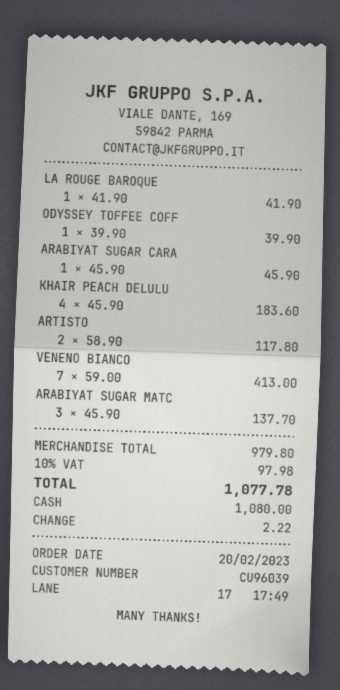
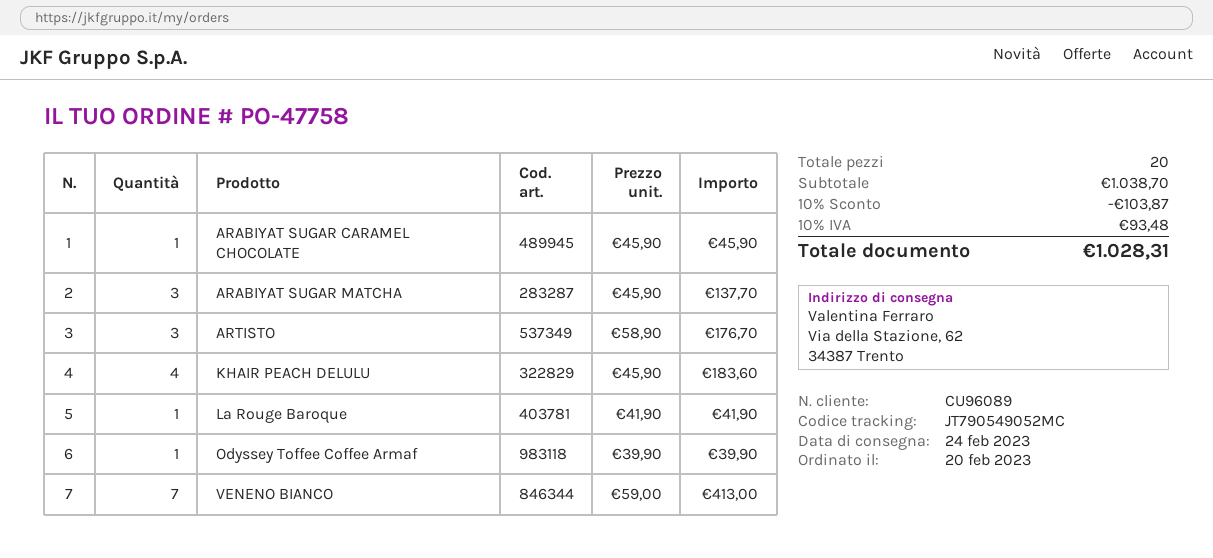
customer number: CU96039 -> CU96089
ARTISTO: 2 x 58.90 = 117.80 -> 3 x 58.90 = 176.70
subtotal: 979.80 -> 1038.70
discount: none -> 10% = 103.87
tax: 10% = 97.98 -> 10% = 93.48
total: 1077.78 -> 1028.31

